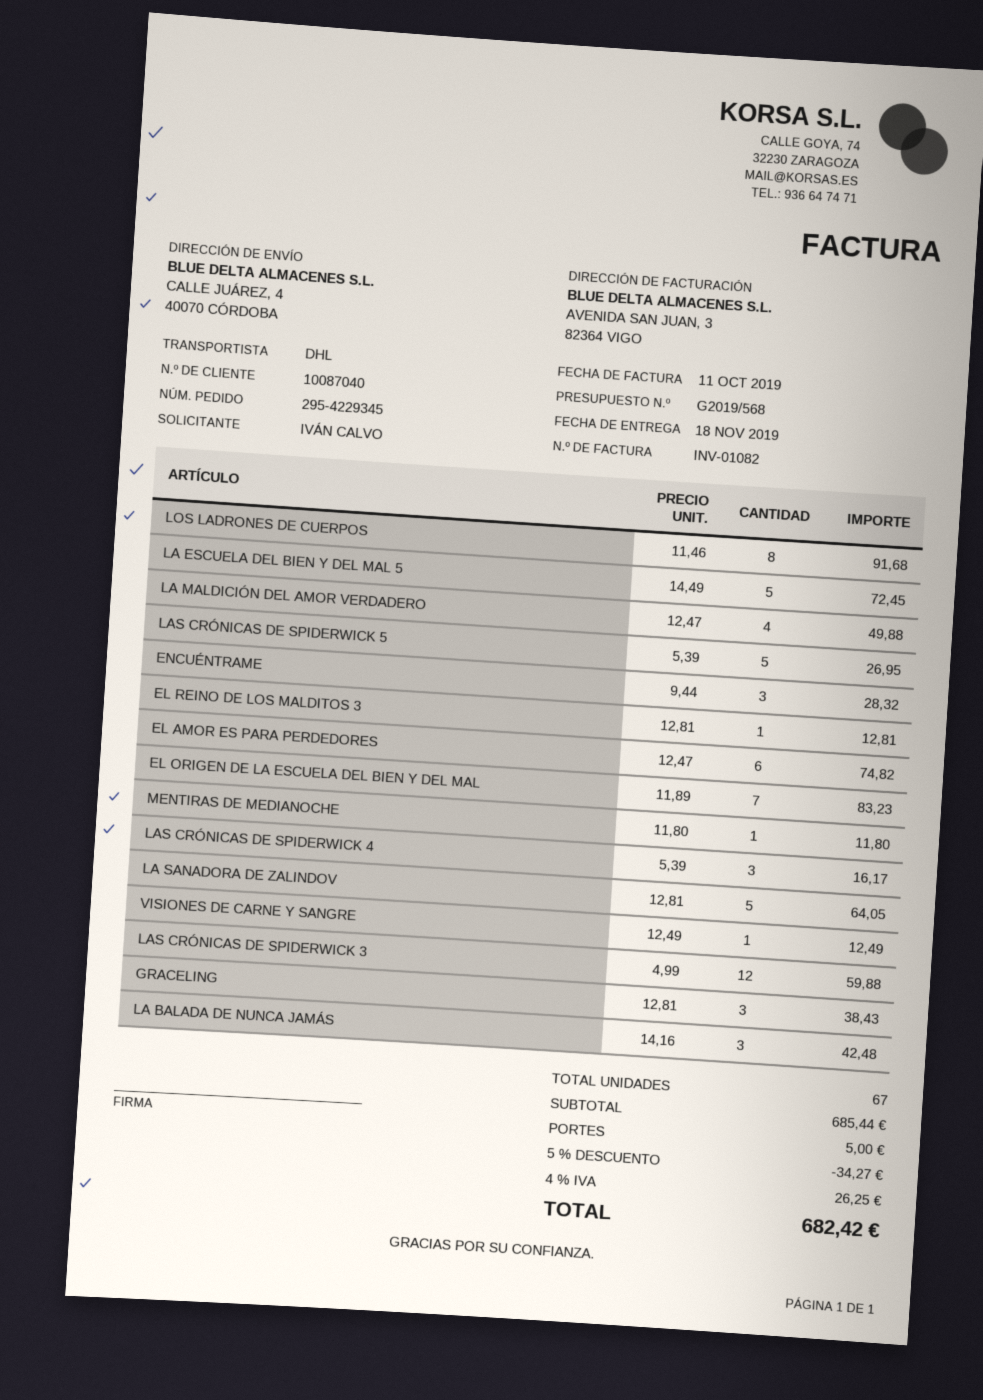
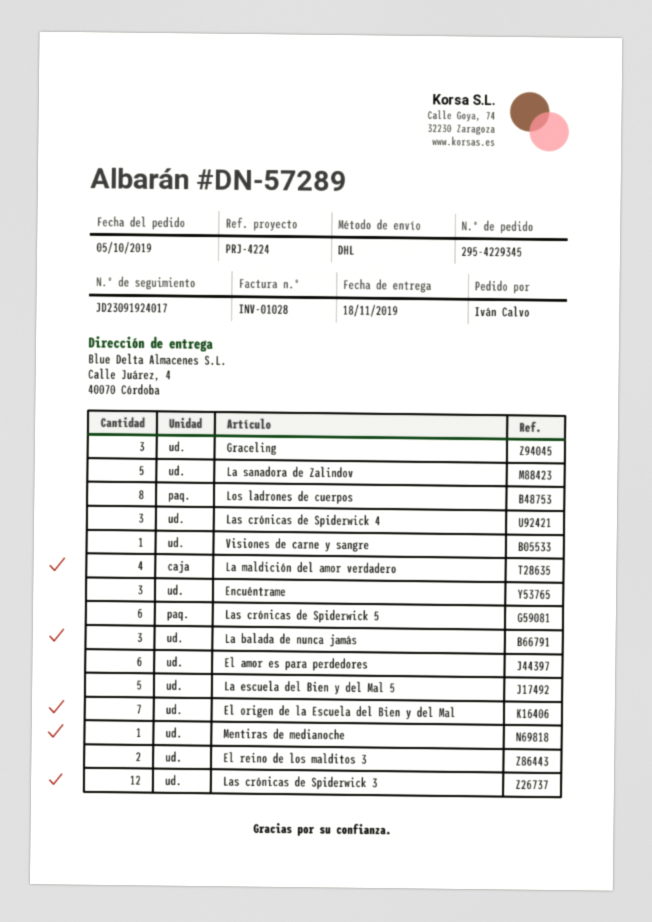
invoice number: INV-01082 -> INV-01028
LAS CRÓNICAS DE SPIDERWICK 5: 5 -> 6
EL REINO DE LOS MALDITOS 3: 1 -> 2

